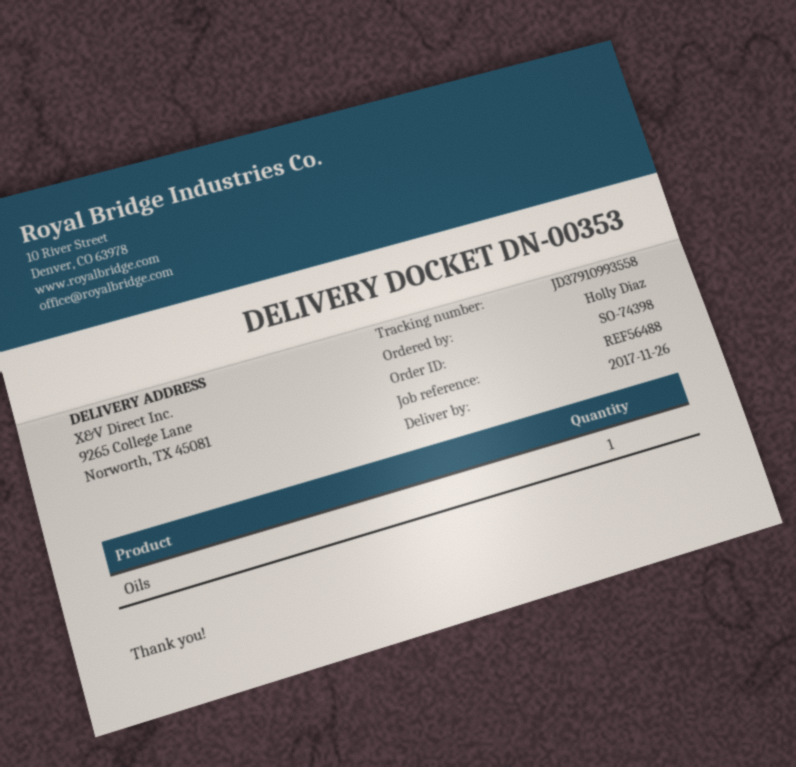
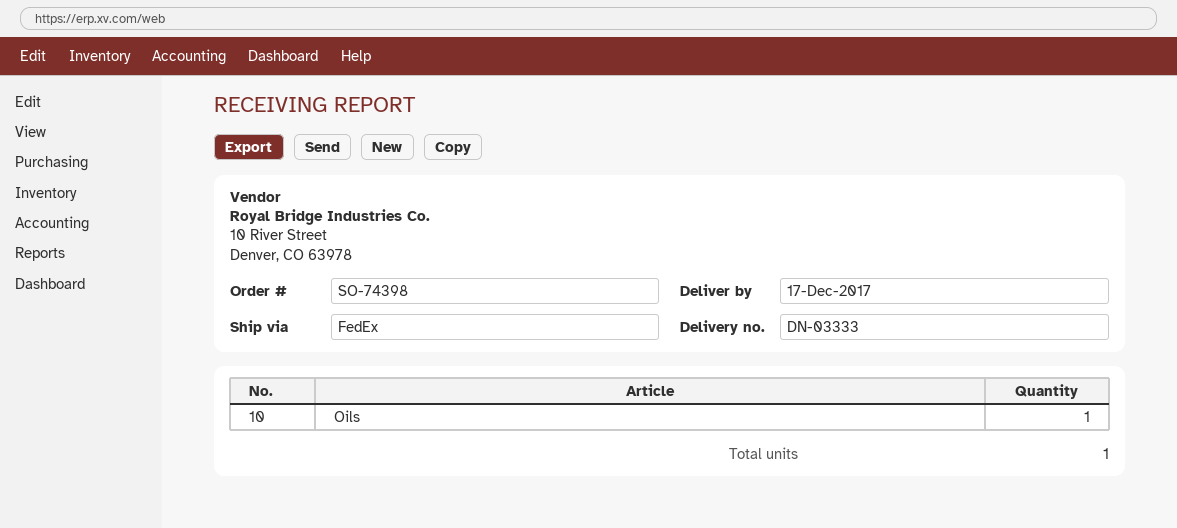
delivery note number: DN-00353 -> DN-03333
delivery date: 2017-11-26 -> 2017-12-17

